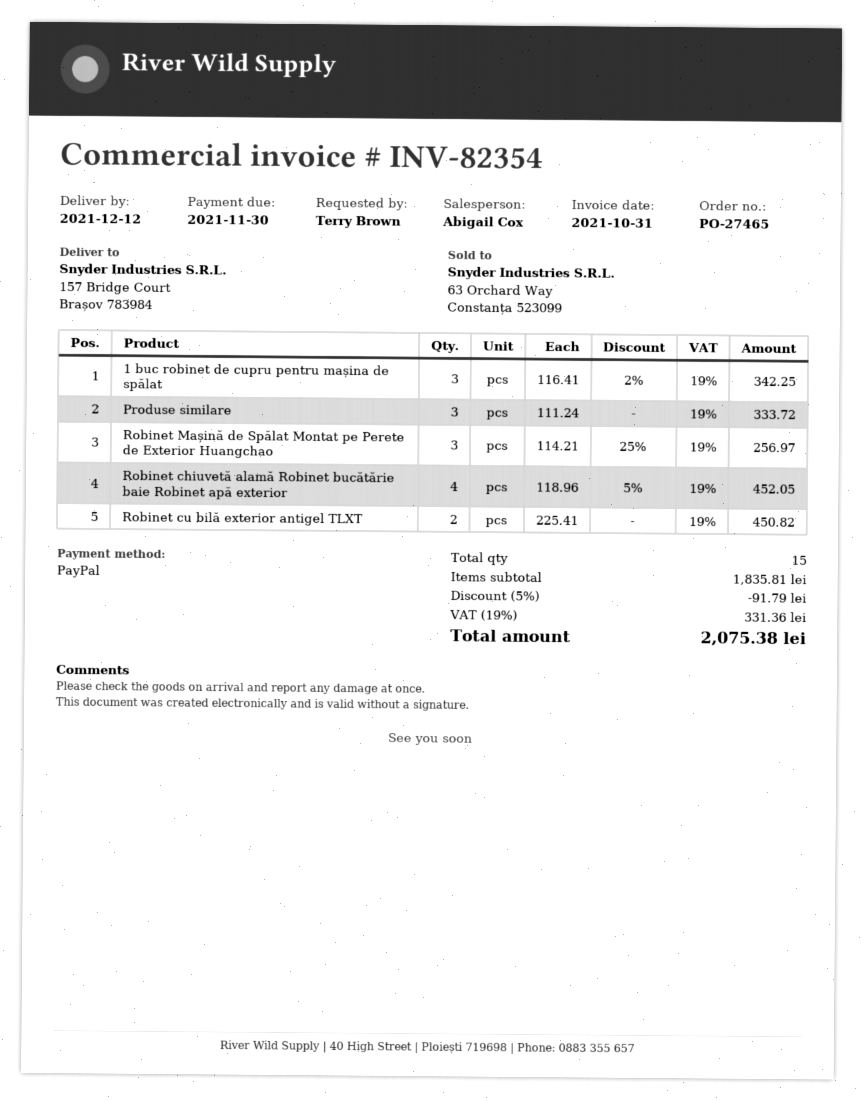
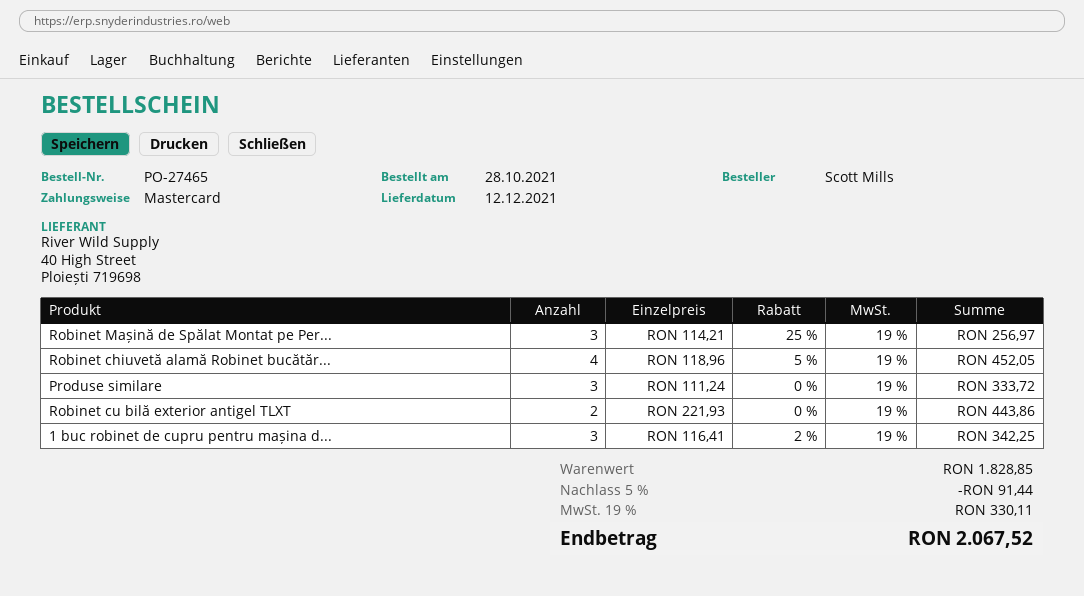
ordered by: Terry Brown -> Scott Mills
payment method: PayPal -> Mastercard
Robinet cu bilă exterior antigel TLXT: 2 x 225.41 = 450.82 -> 2 x 221.93 = 443.86
subtotal: 1835.81 -> 1828.85
discount: 5% = 91.79 -> 5% = 91.44
tax: 19% = 331.36 -> 19% = 330.11
total: 2075.38 -> 2067.52

